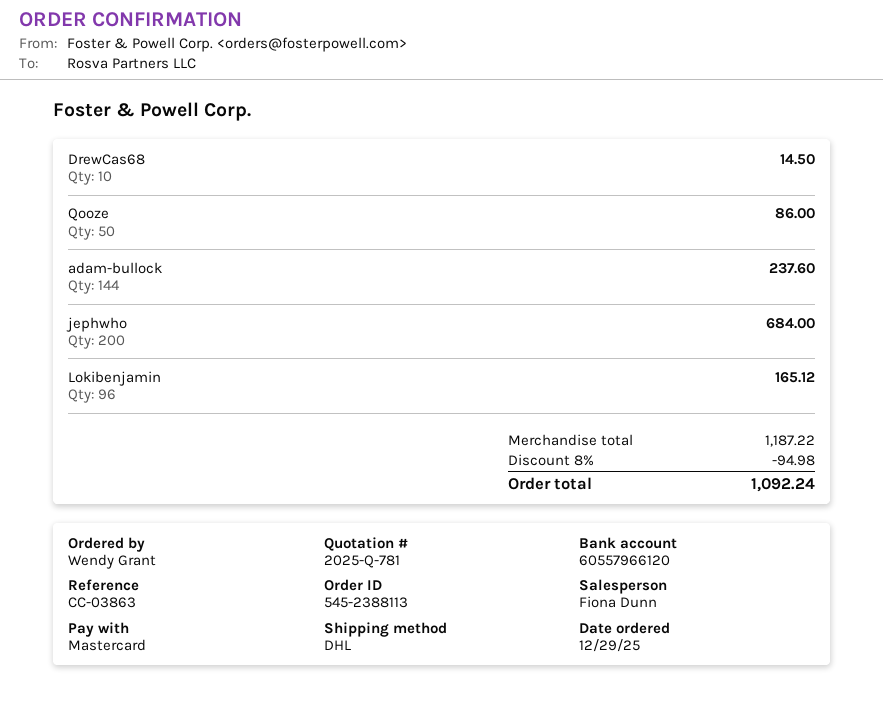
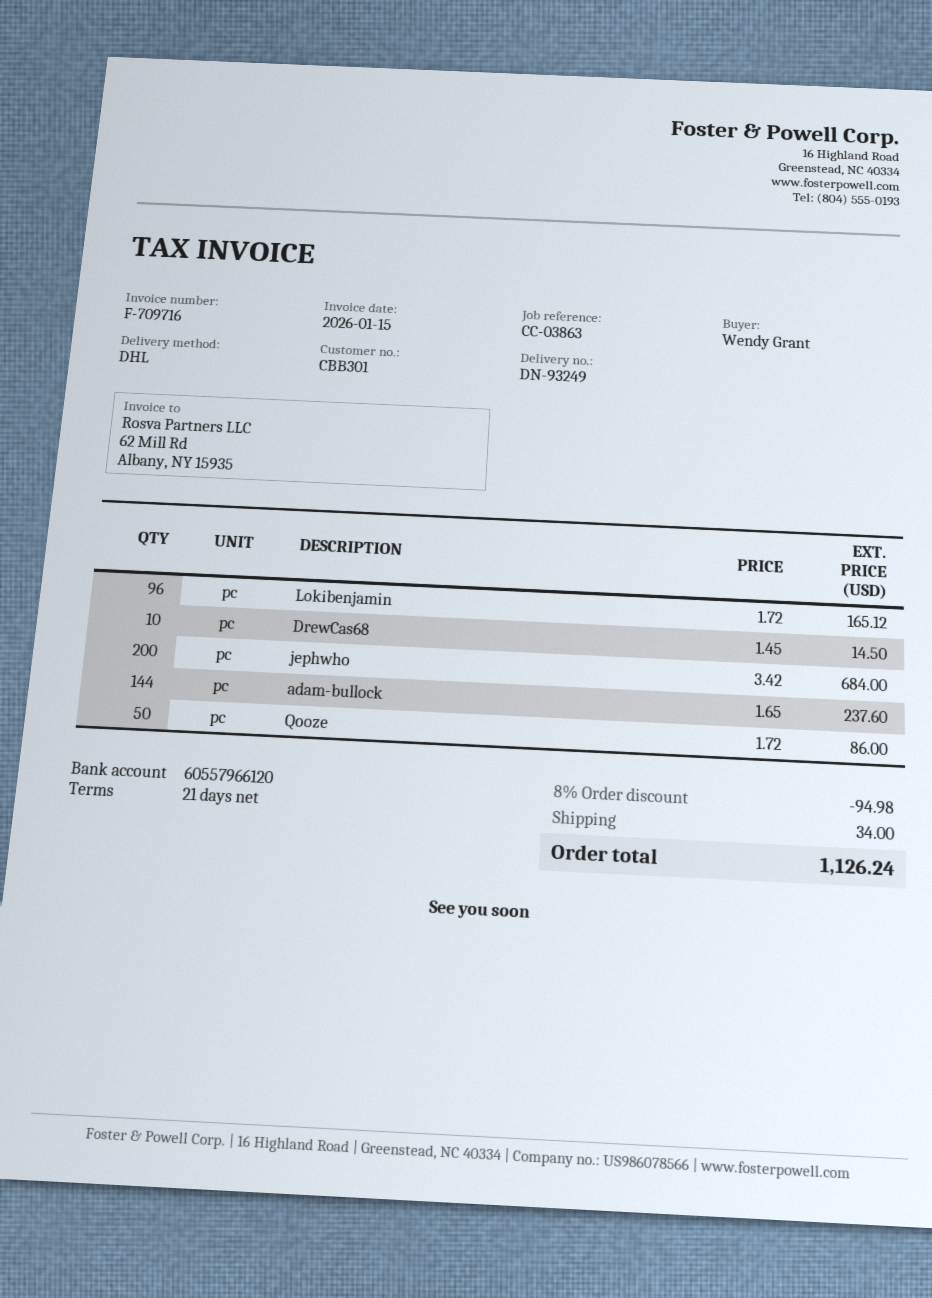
shipping: none -> 34.00
total: 1092.24 -> 1126.24

